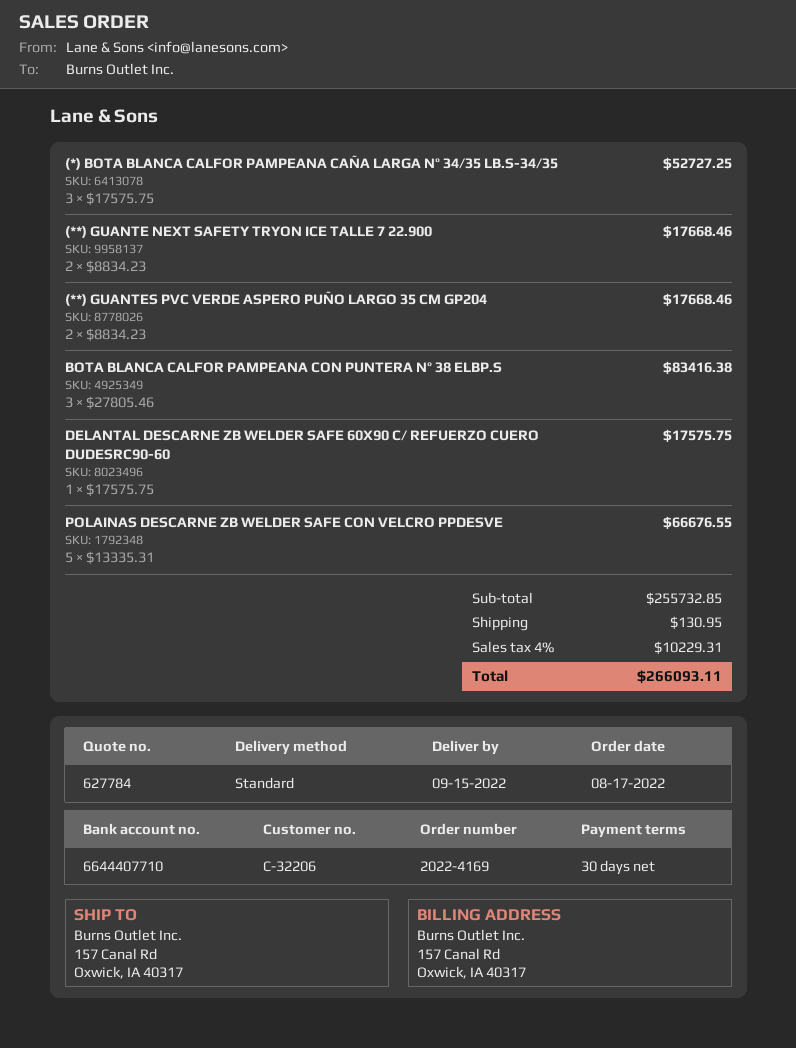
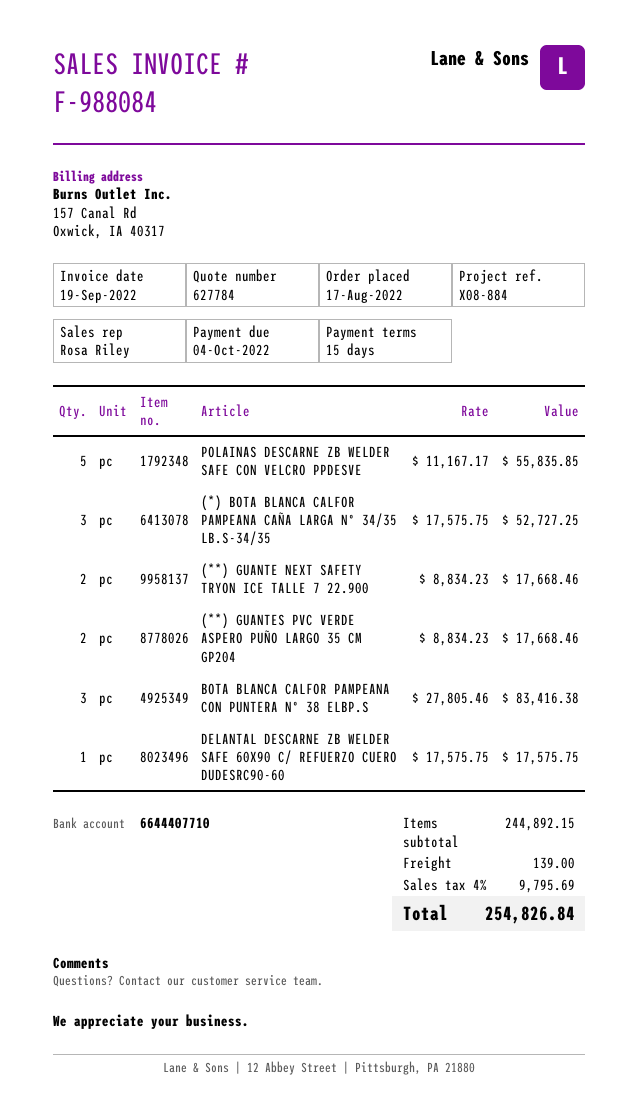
payment terms: 30 days -> 15 days
POLAINAS DESCARNE ZB WELDER SAFE CON VELCRO PPDESVE: 5 x 13335.31 = 66676.55 -> 5 x 11167.17 = 55835.85
subtotal: 255732.85 -> 244892.15
shipping: 130.95 -> 139.00
tax: 4% = 10229.31 -> 4% = 9795.69
total: 266093.11 -> 254826.84

